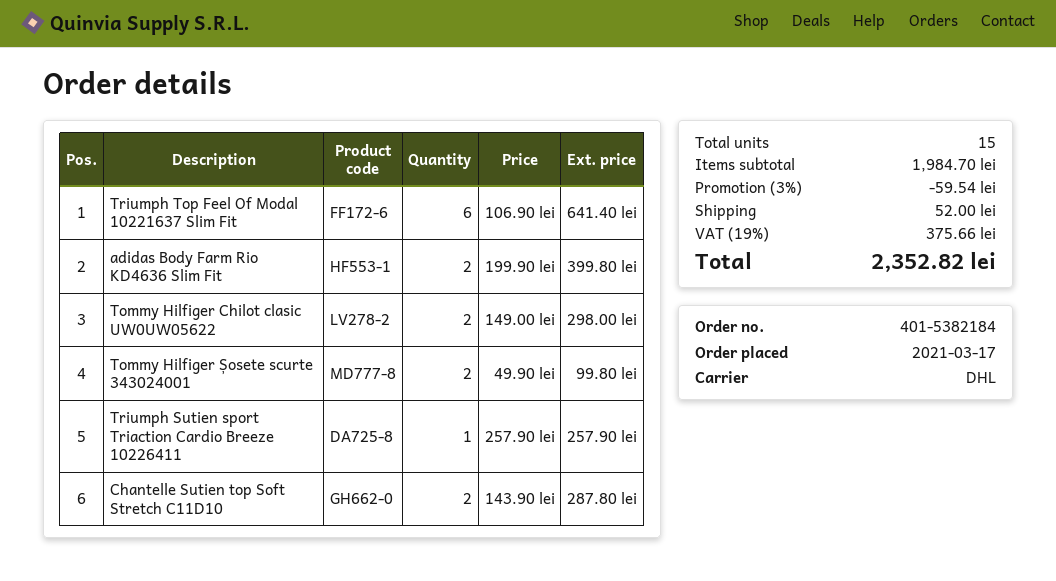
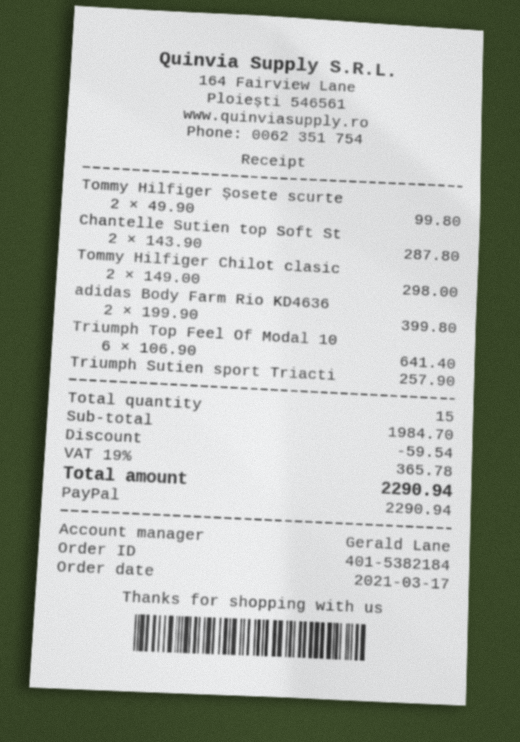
shipping: 52.00 -> none
tax: 19% = 375.66 -> 19% = 365.78
total: 2352.82 -> 2290.94

